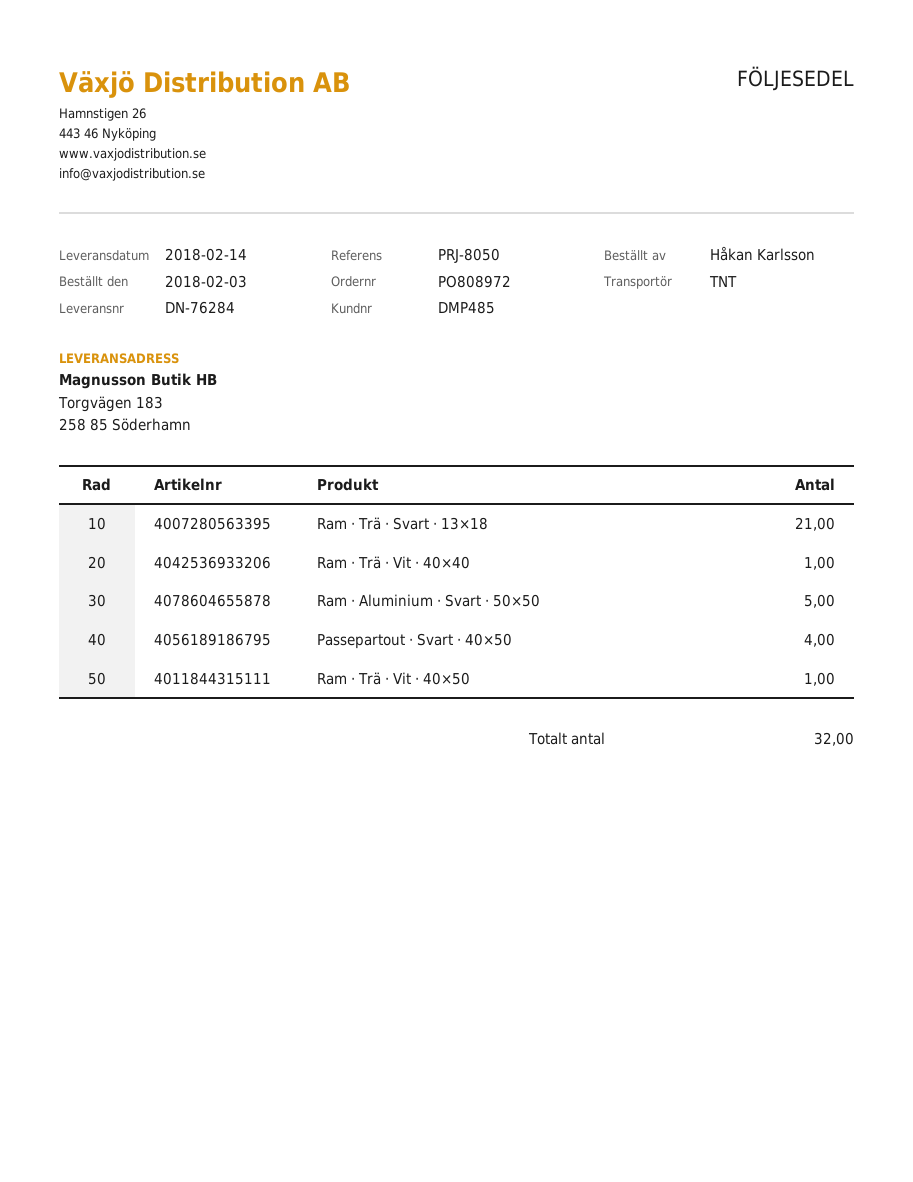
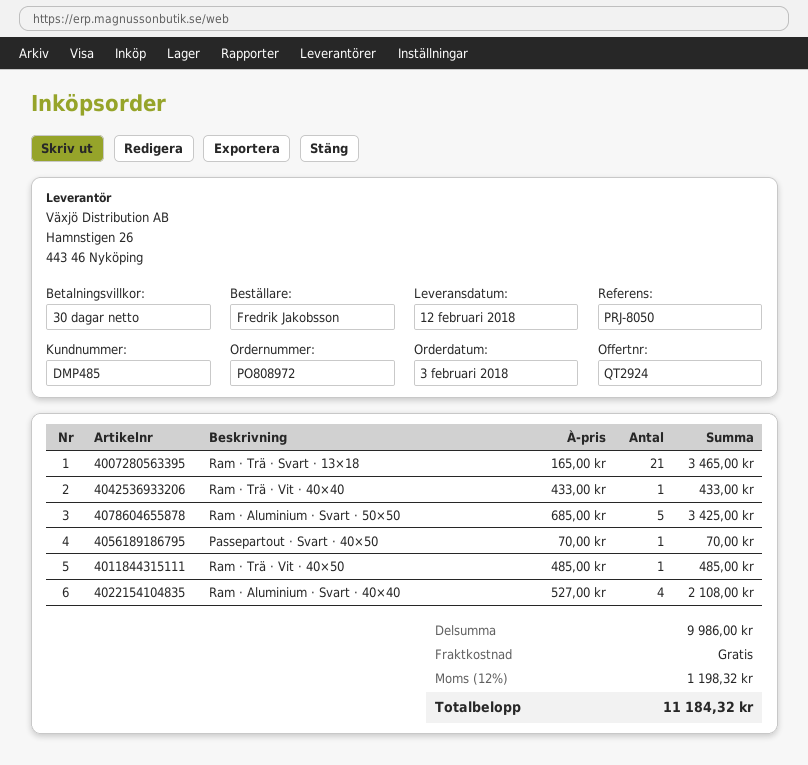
delivery date: 2018-02-14 -> 2018-02-12
ordered by: Håkan Karlsson -> Fredrik Jakobsson
Passepartout · Svart · 40×50: 4 -> 1
Ram · Aluminium · Svart · 40×40: none -> 4

